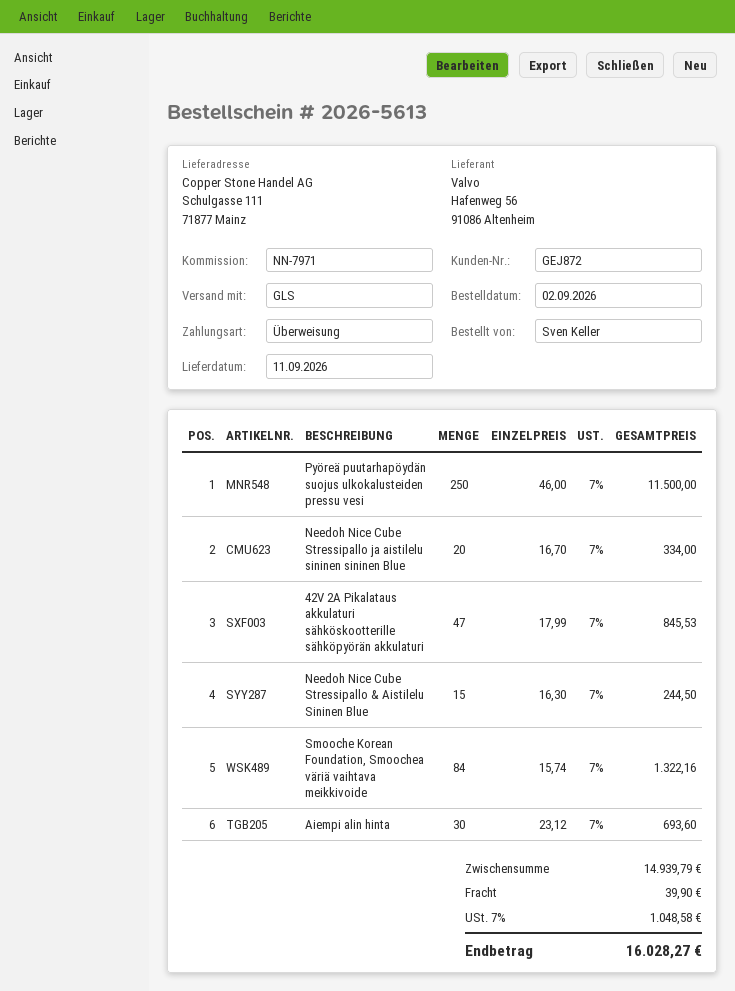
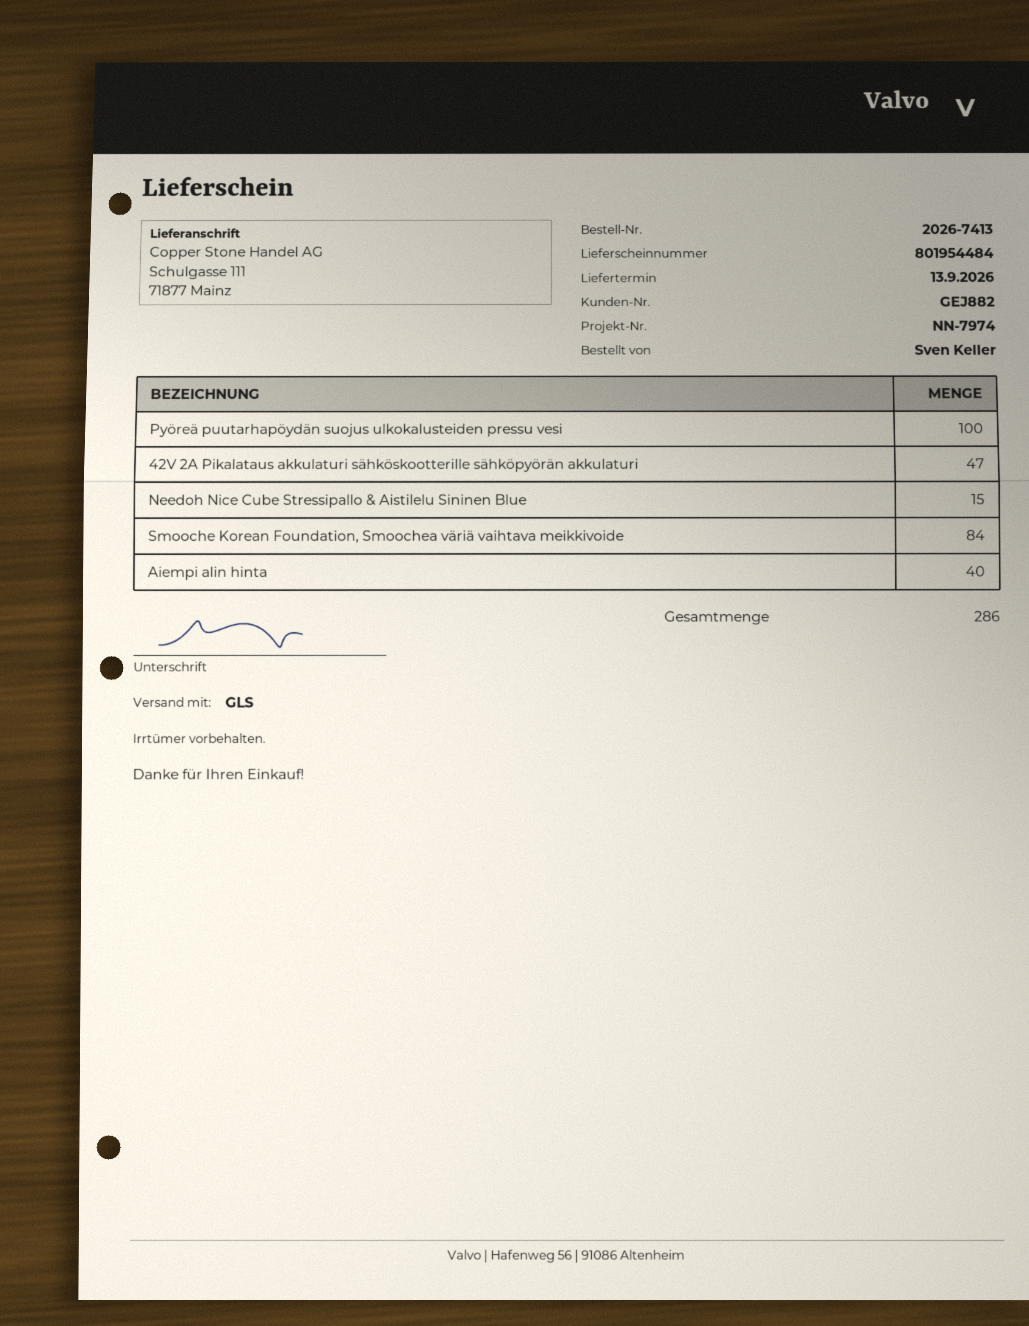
order number: 2026-5613 -> 2026-7413
delivery date: 2026-09-11 -> 2026-09-13
customer number: GEJ872 -> GEJ882
reference: NN-7971 -> NN-7974
Pyöreä puutarhapöydän suojus ulkokalusteiden pressu vesi: 250 -> 100
Needoh Nice Cube Stressipallo ja aistilelu sininen sininen Blue: 20 -> none
Aiempi alin hinta: 30 -> 40

